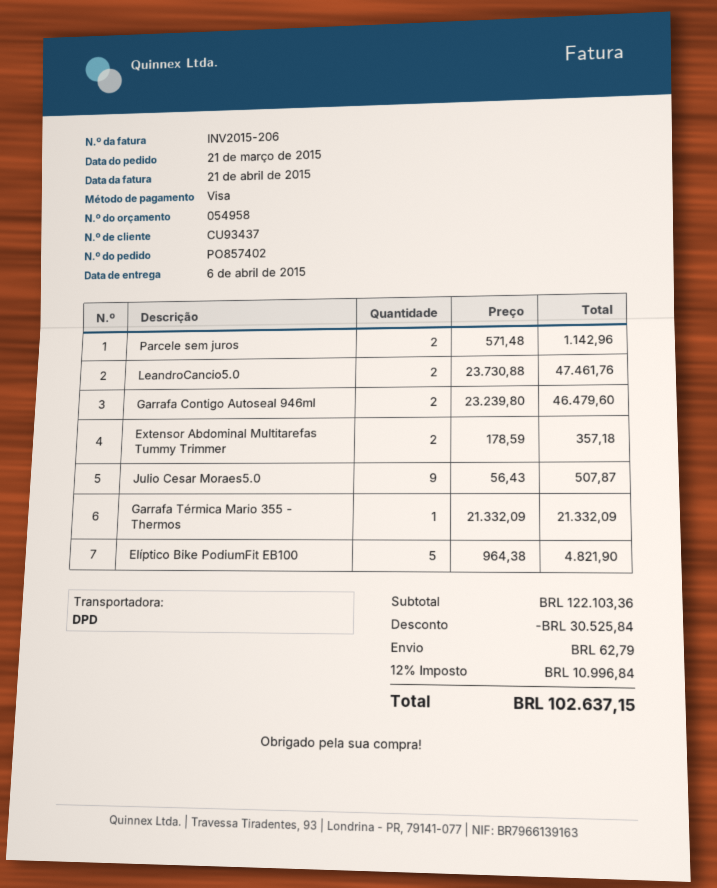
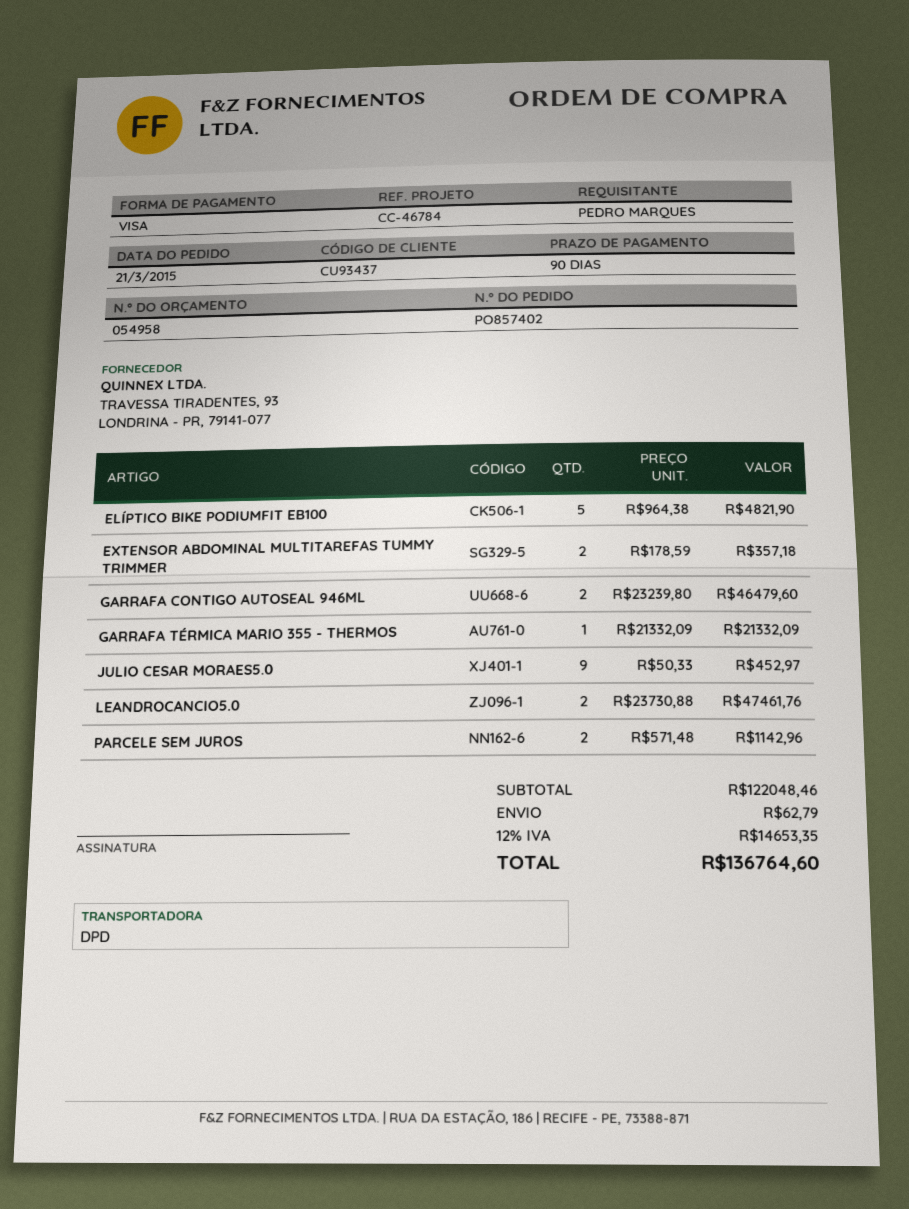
Julio Cesar Moraes5.0: 9 x 56.43 = 507.87 -> 9 x 50.33 = 452.97
subtotal: 122103.36 -> 122048.46
discount: 30525.84 -> none
tax: 12% = 10996.84 -> 12% = 14653.35
total: 102637.15 -> 136764.60

